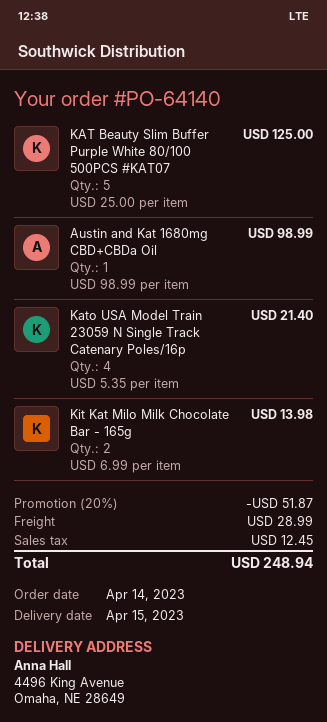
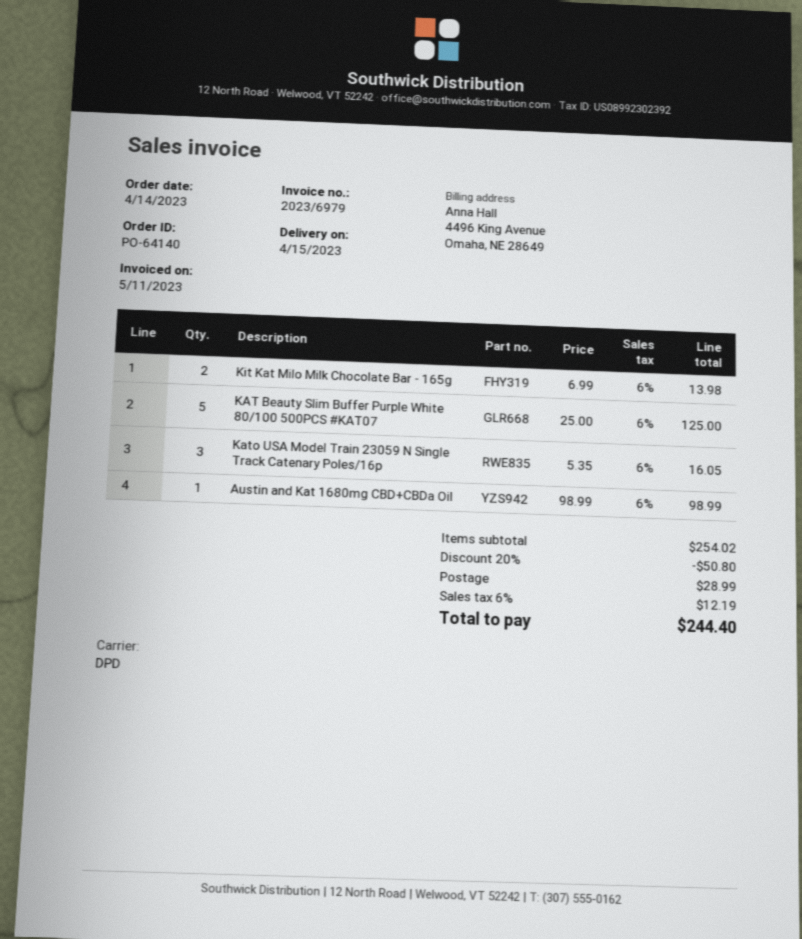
Kato USA Model Train 23059 N Single Track Catenary Poles/16p: 4 x 5.35 = 21.40 -> 3 x 5.35 = 16.05
discount: 20% = 51.87 -> 20% = 50.80
tax: 12.45 -> 12.19
total: 248.94 -> 244.40

